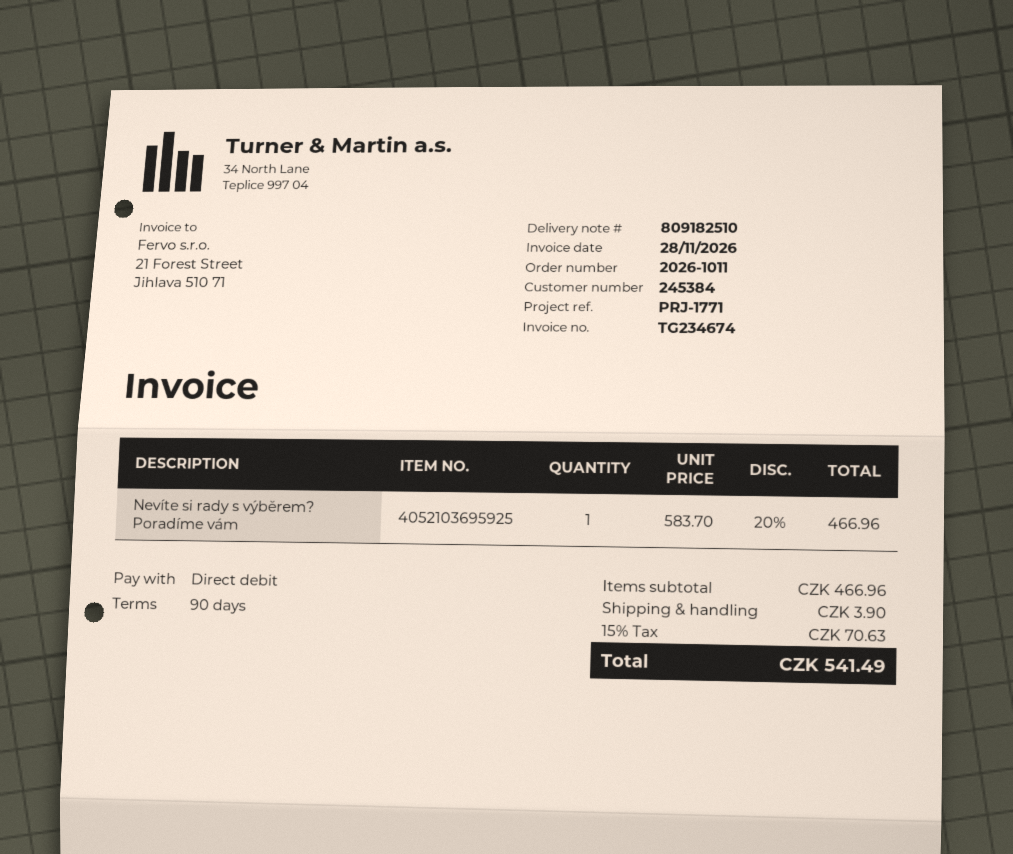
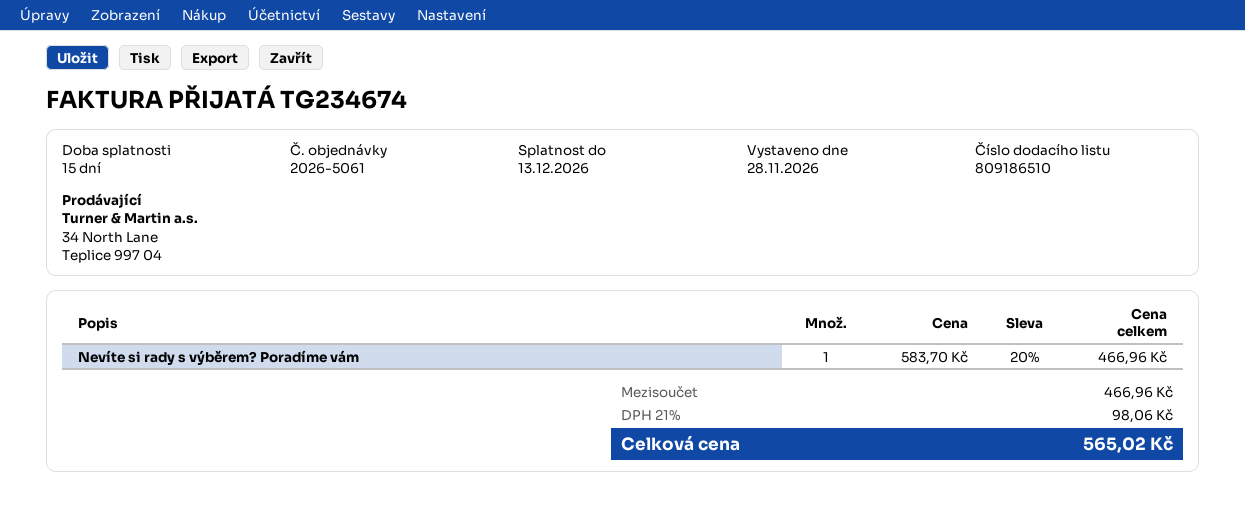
order number: 2026-1011 -> 2026-5061
delivery note number: 809182510 -> 809186510
payment terms: 90 days -> 15 days
shipping: 3.90 -> none
tax: 15% = 70.63 -> 21% = 98.06
total: 541.49 -> 565.02

